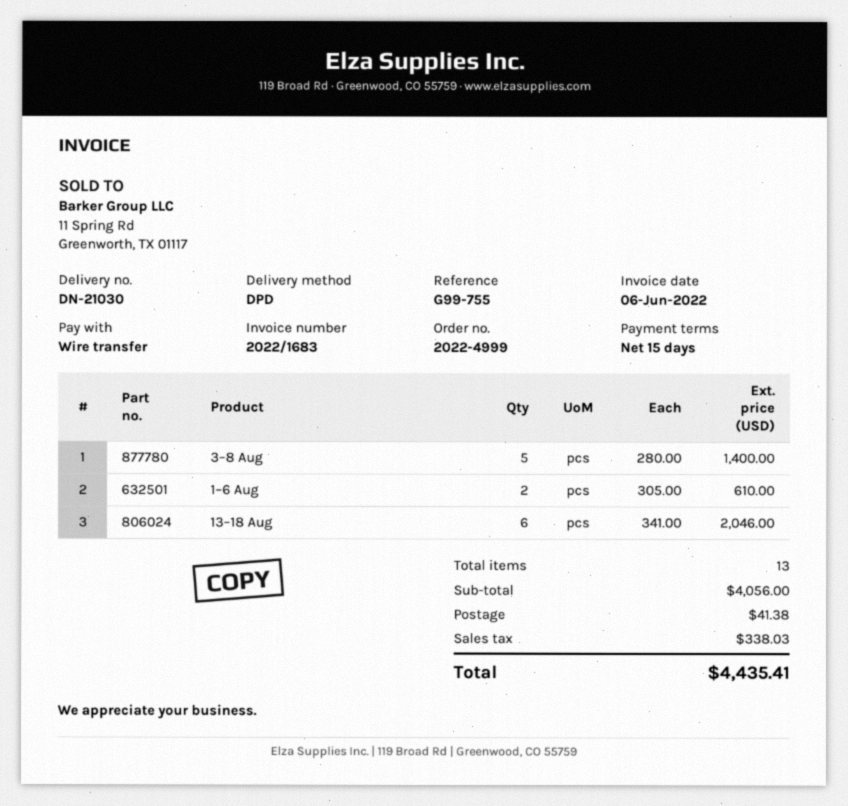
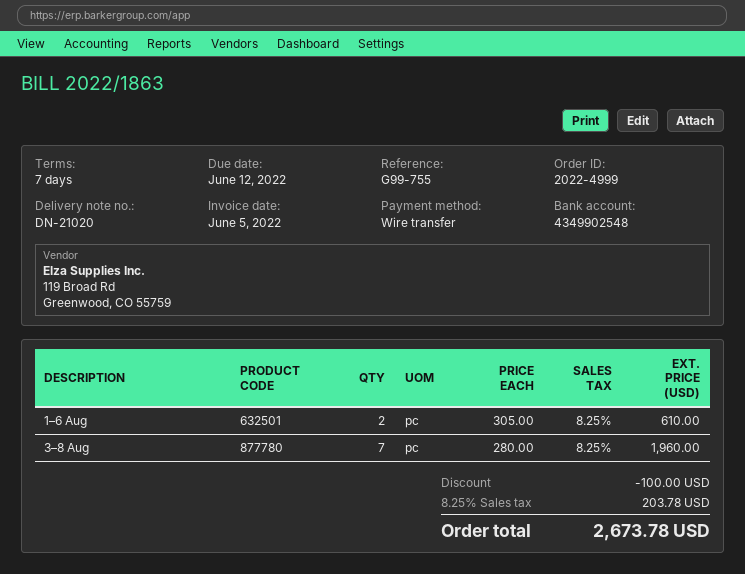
delivery note number: DN-21030 -> DN-21020
invoice number: 2022/1683 -> 2022/1863
invoice date: 2022-06-06 -> 2022-06-05
payment terms: 15 days -> 7 days
3–8 Aug: 5 x 280.00 = 1400.00 -> 7 x 280.00 = 1960.00
13–18 Aug: 6 x 341.00 = 2046.00 -> none
discount: none -> 100.00
shipping: 41.38 -> none
tax: 338.03 -> 203.78
total: 4435.41 -> 2673.78

